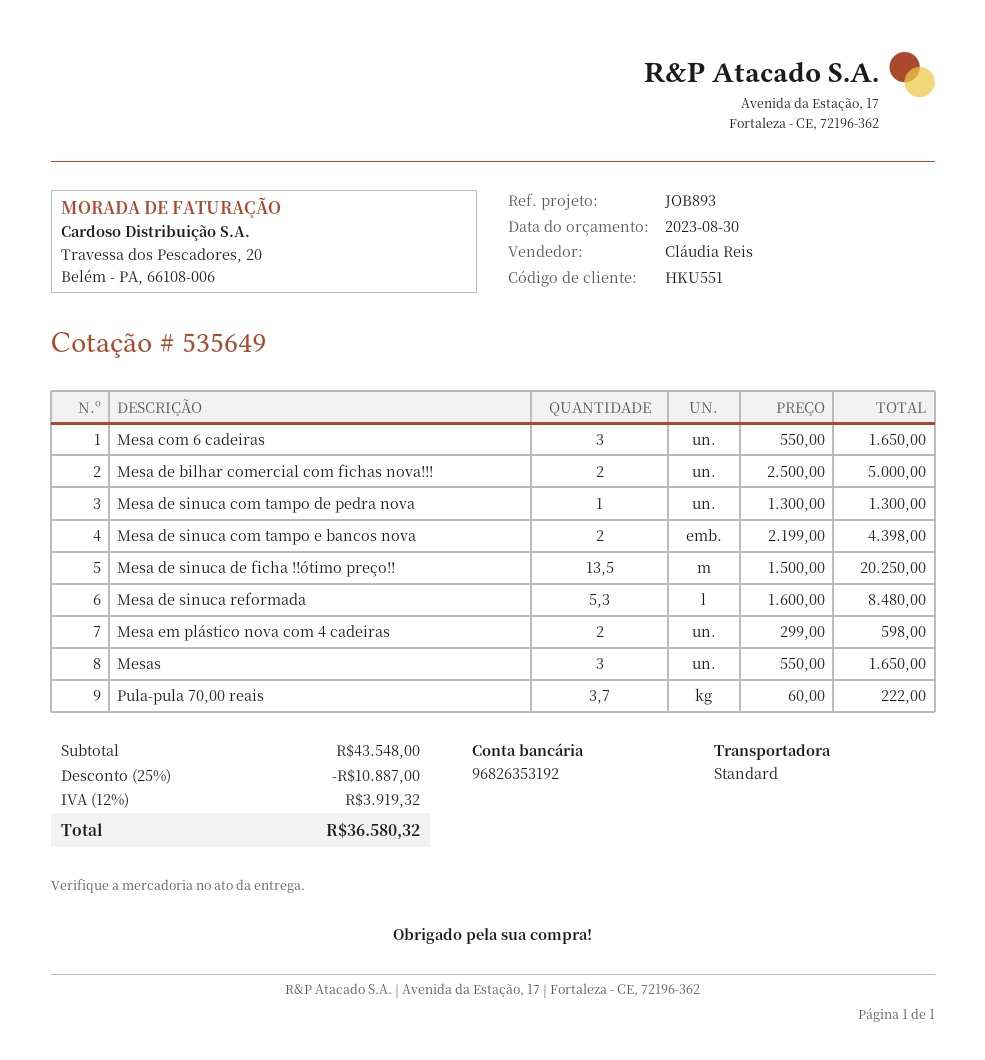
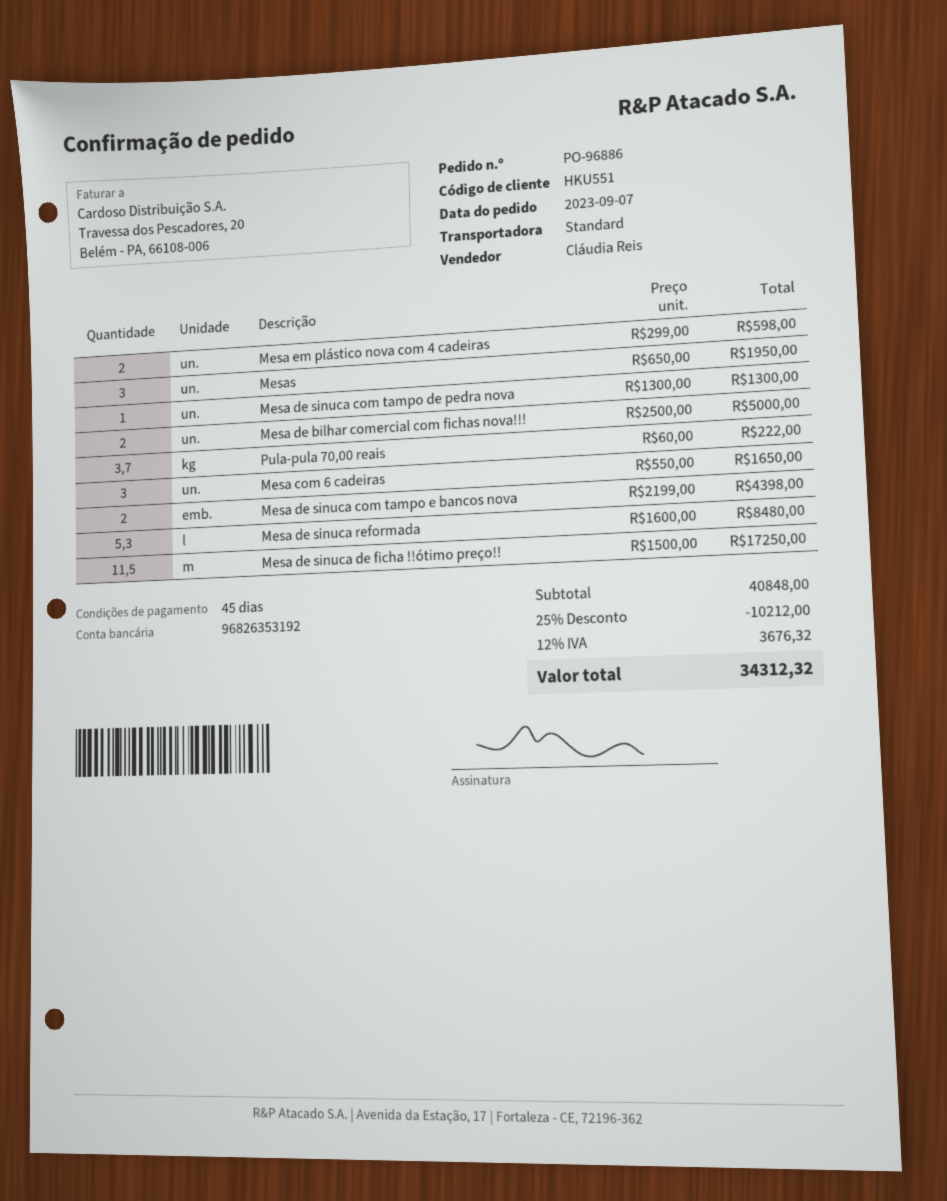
Mesa de sinuca de ficha !!ótimo preço!!: 13.5 x 1500.00 = 20250.00 -> 11.5 x 1500.00 = 17250.00
Mesas: 3 x 550.00 = 1650.00 -> 3 x 650.00 = 1950.00
subtotal: 43548.00 -> 40848.00
discount: 25% = 10887.00 -> 25% = 10212.00
tax: 12% = 3919.32 -> 12% = 3676.32
total: 36580.32 -> 34312.32

